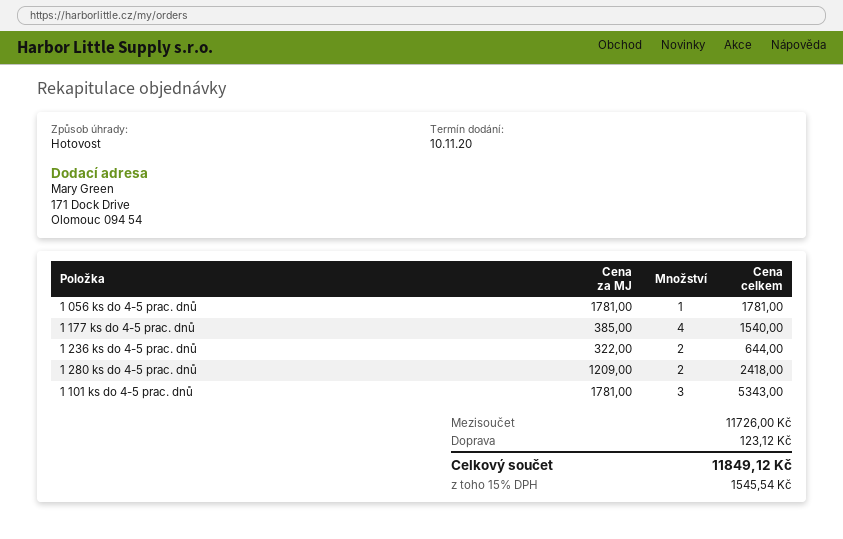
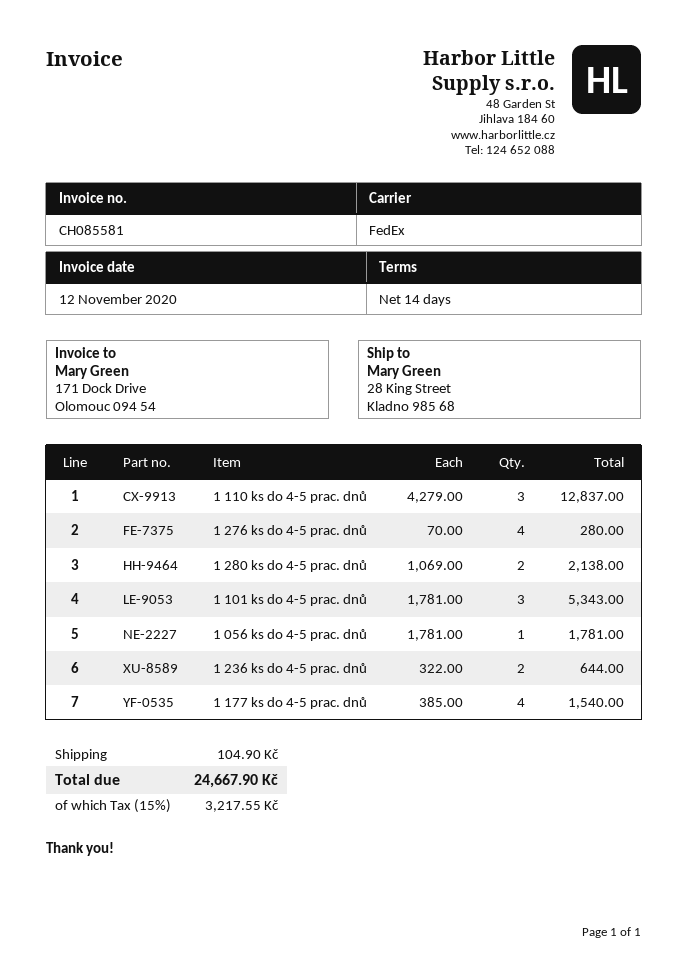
ship to: 171 Dock Drive, Olomouc 094 54 -> 28 King Street, Kladno 985 68
1 280 ks do 4-5 prac. dnů: 2 x 1209.00 = 2418.00 -> 2 x 1069.00 = 2138.00
1 110 ks do 4-5 prac. dnů: none -> 3 x 4279.00 = 12837.00
1 276 ks do 4-5 prac. dnů: none -> 4 x 70.00 = 280.00
shipping: 123.12 -> 104.90
tax: 15% = 1545.54 -> 15% = 3217.55
total: 11849.12 -> 24667.90

